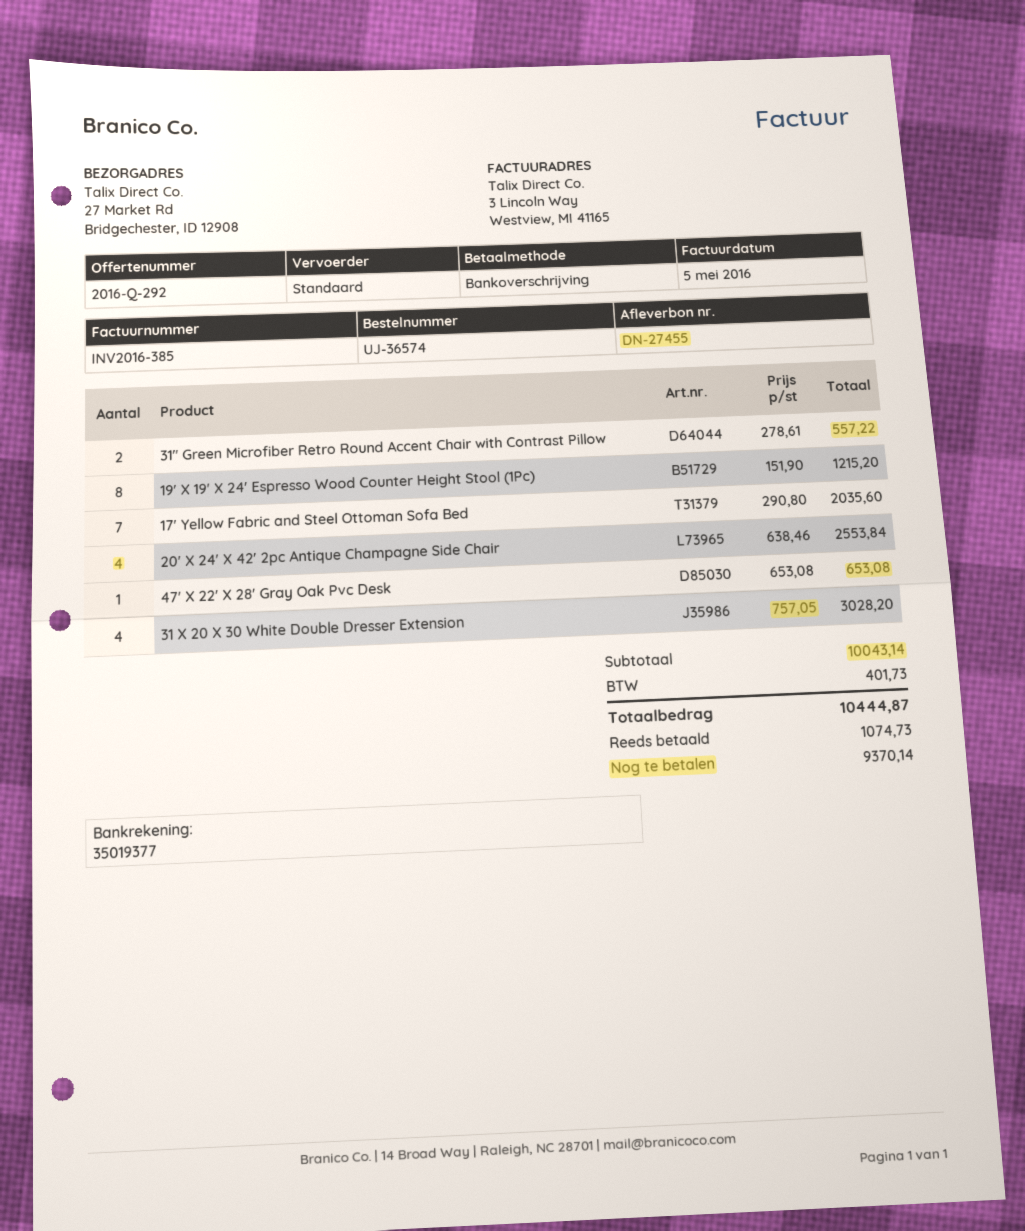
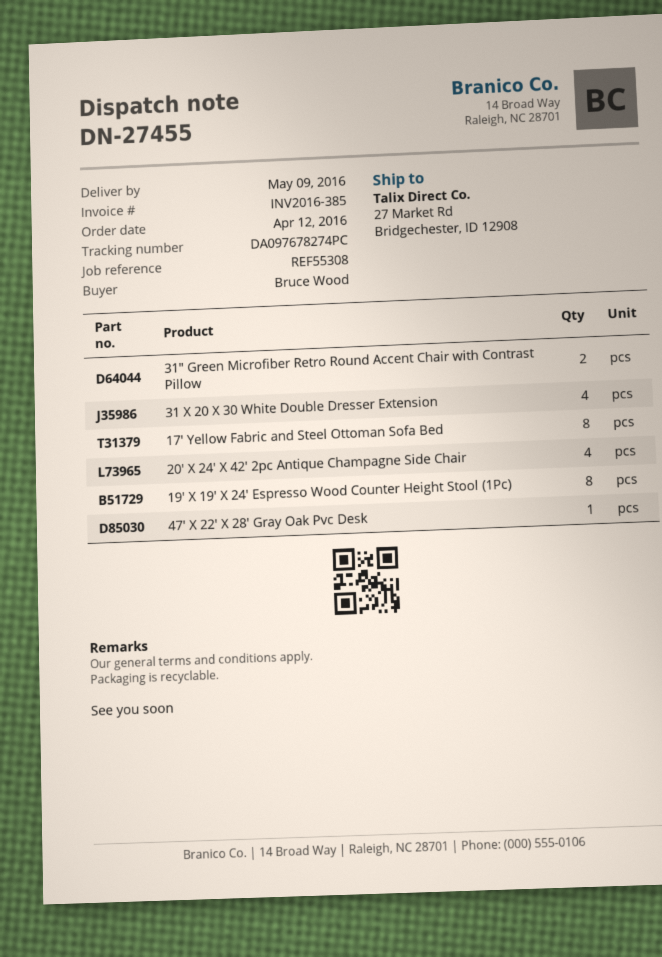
17' Yellow Fabric and Steel Ottoman Sofa Bed: 7 -> 8

